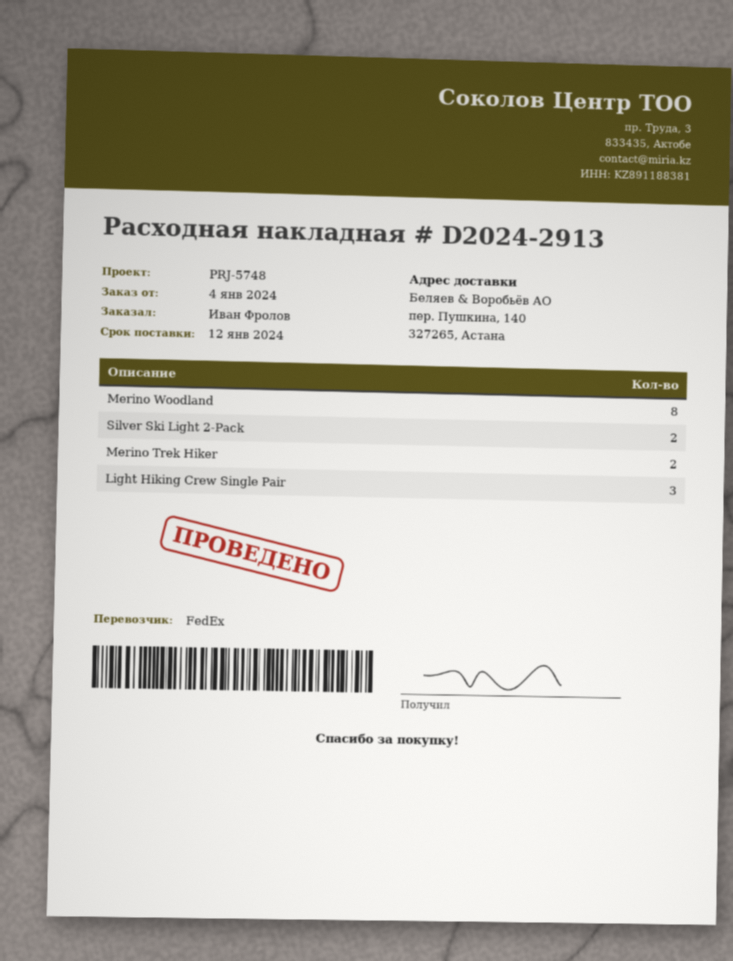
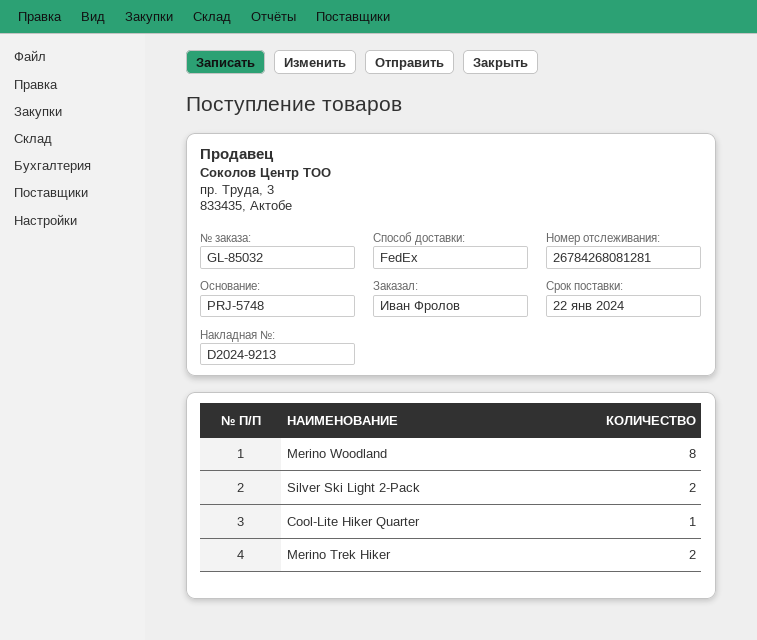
delivery note number: D2024-2913 -> D2024-9213
delivery date: 2024-01-12 -> 2024-01-22
Light Hiking Crew Single Pair: 3 -> none
Cool-Lite Hiker Quarter: none -> 1

